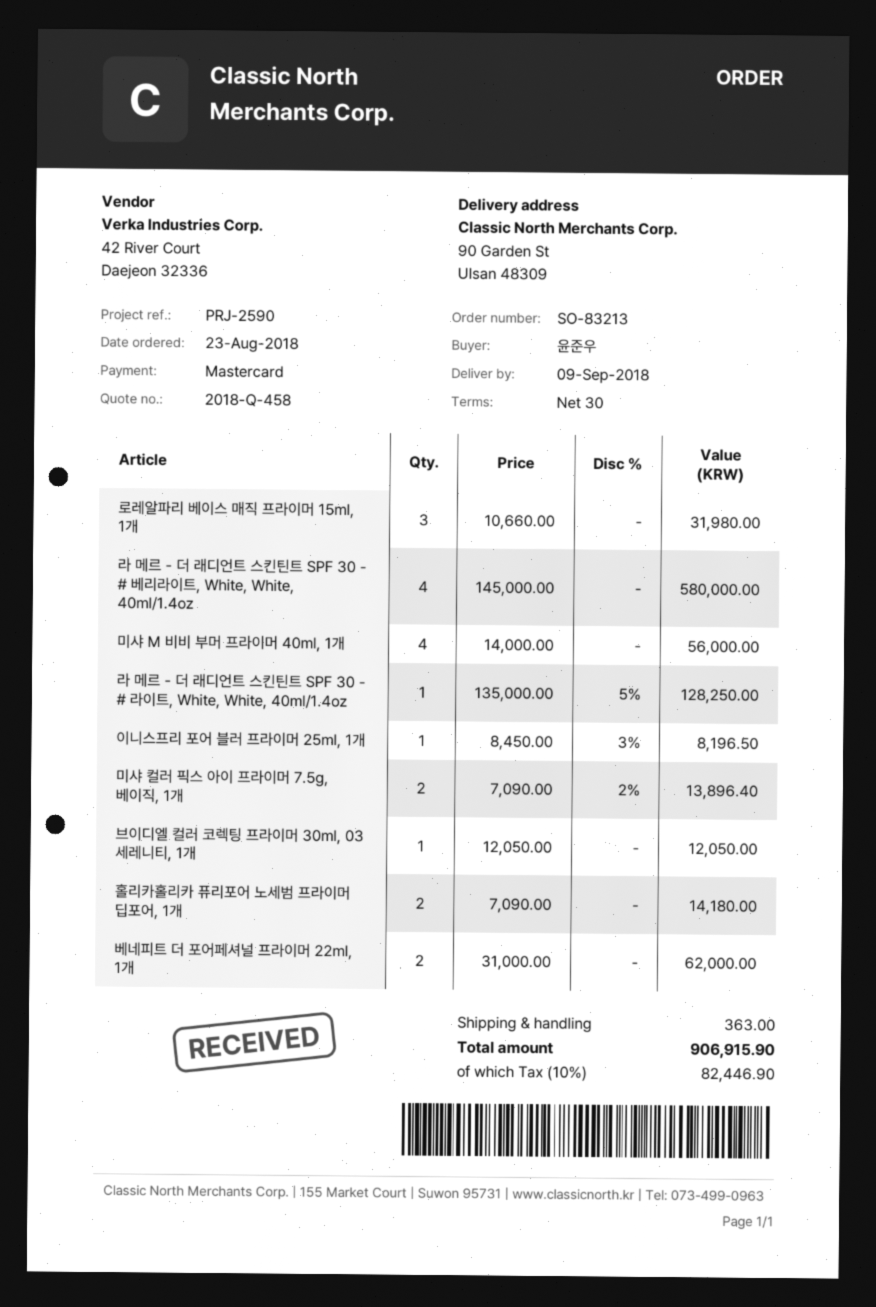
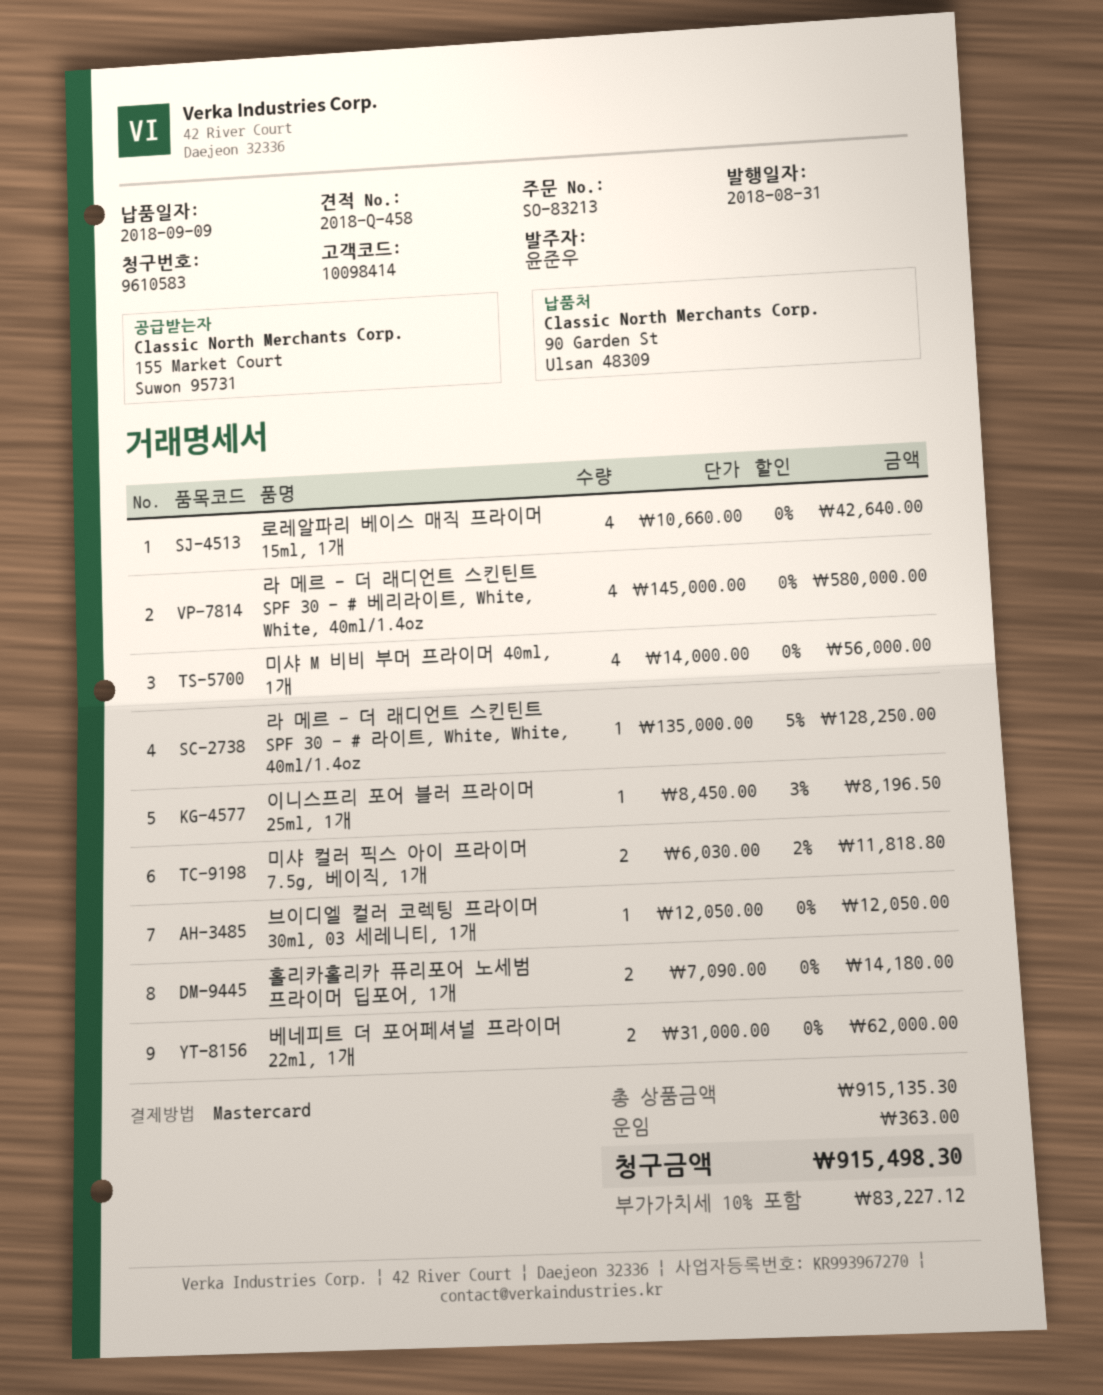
로레알파리 베이스 매직 프라이머 15ml, 1개: 3 x 10660.00 = 31980.00 -> 4 x 10660.00 = 42640.00
미샤 컬러 픽스 아이 프라이머 7.5g, 베이직, 1개: 2 x 7090.00 - 2% = 13896.40 -> 2 x 6030.00 - 2% = 11818.80
tax: 10% = 82446.90 -> 10% = 83227.12
total: 906915.90 -> 915498.30

